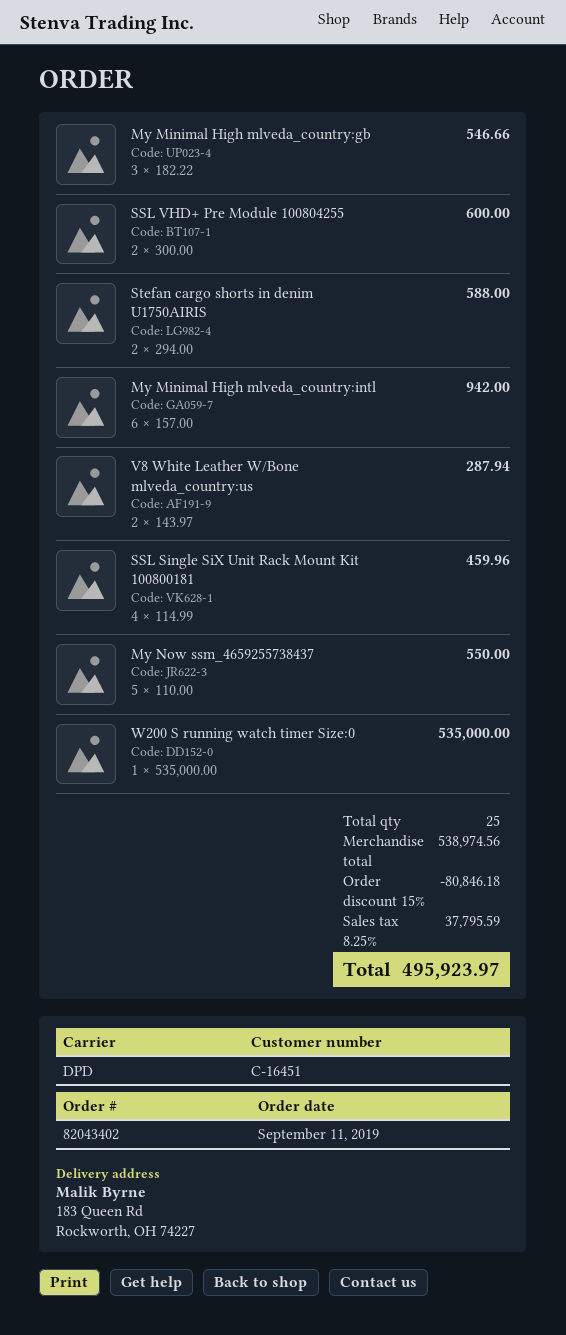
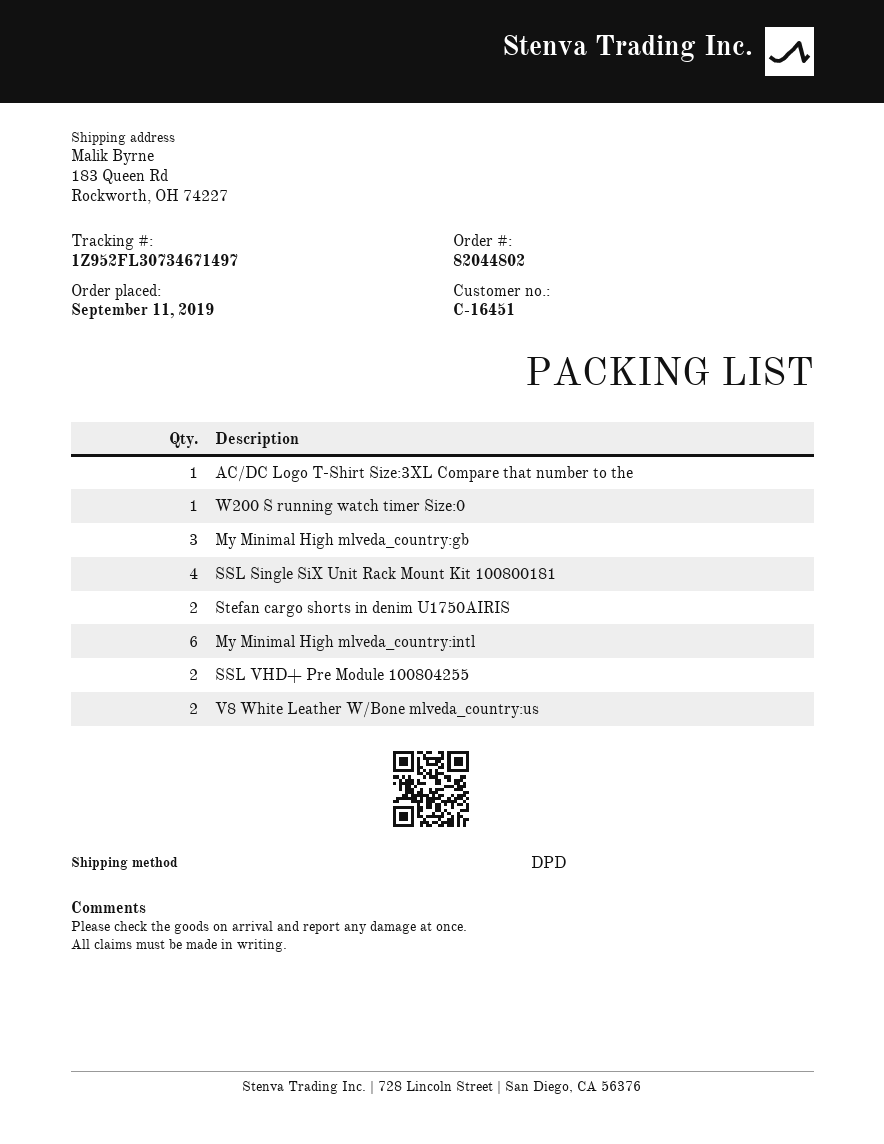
order number: 82043402 -> 82044802
My Now ssm_4659255738437: 5 -> none
AC/DC Logo T-Shirt Size:3XL Compare that number to the: none -> 1

